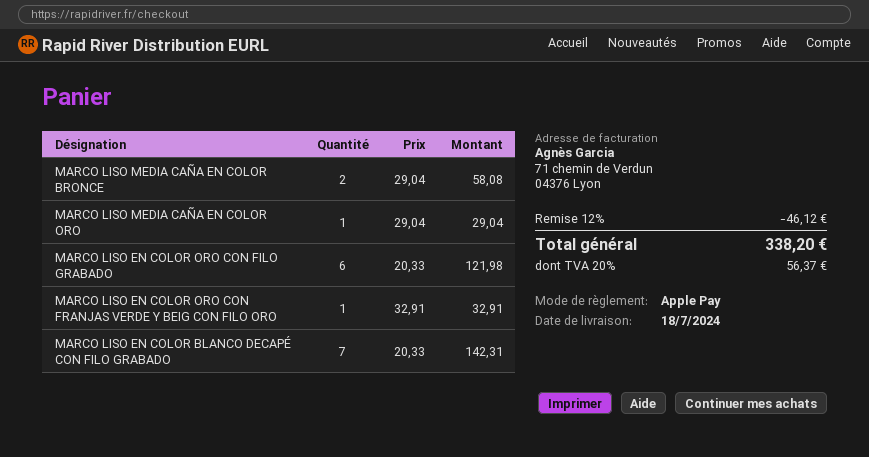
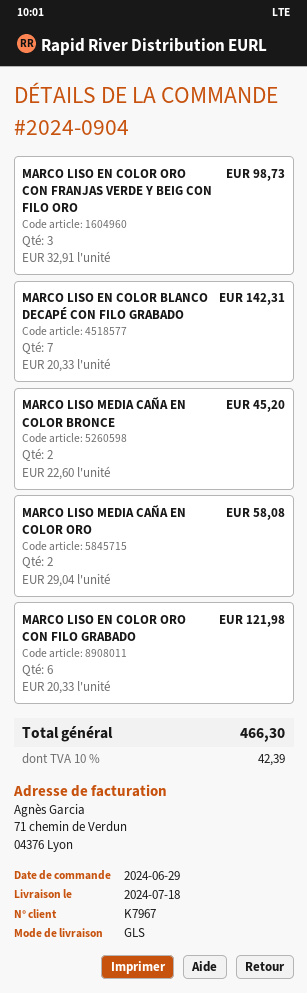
MARCO LISO MEDIA CAÑA EN COLOR BRONCE: 2 x 29.04 = 58.08 -> 2 x 22.60 = 45.20
MARCO LISO MEDIA CAÑA EN COLOR ORO: 1 x 29.04 = 29.04 -> 2 x 29.04 = 58.08
MARCO LISO EN COLOR ORO CON FRANJAS VERDE Y BEIG CON FILO ORO: 1 x 32.91 = 32.91 -> 3 x 32.91 = 98.73
discount: 12% = 46.12 -> none
tax: 20% = 56.37 -> 10% = 42.39
total: 338.20 -> 466.30

